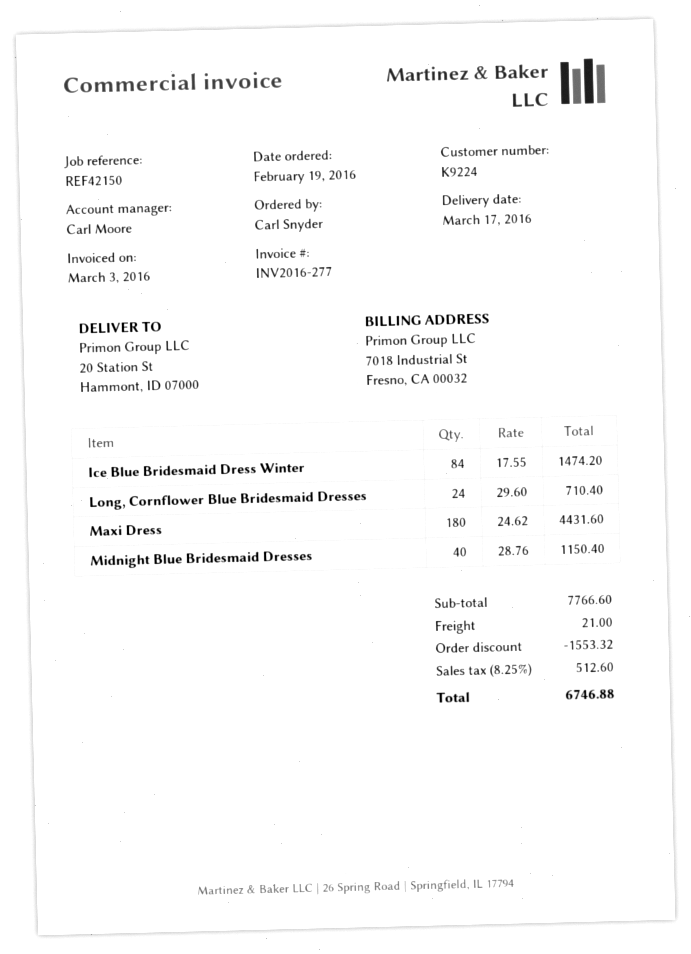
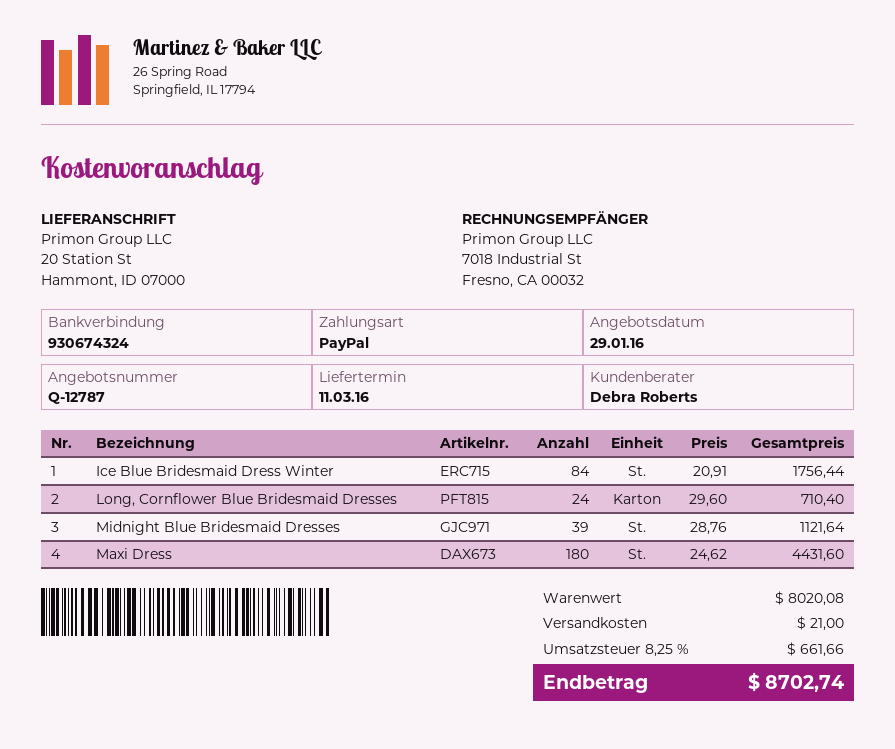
delivery date: 2016-03-17 -> 2016-03-11
sales rep: Carl Moore -> Debra Roberts
Ice Blue Bridesmaid Dress Winter: 84 x 17.55 = 1474.20 -> 84 x 20.91 = 1756.44
Midnight Blue Bridesmaid Dresses: 40 x 28.76 = 1150.40 -> 39 x 28.76 = 1121.64
subtotal: 7766.60 -> 8020.08
discount: 1553.32 -> none
tax: 8.25% = 512.60 -> 8.25% = 661.66
total: 6746.88 -> 8702.74

